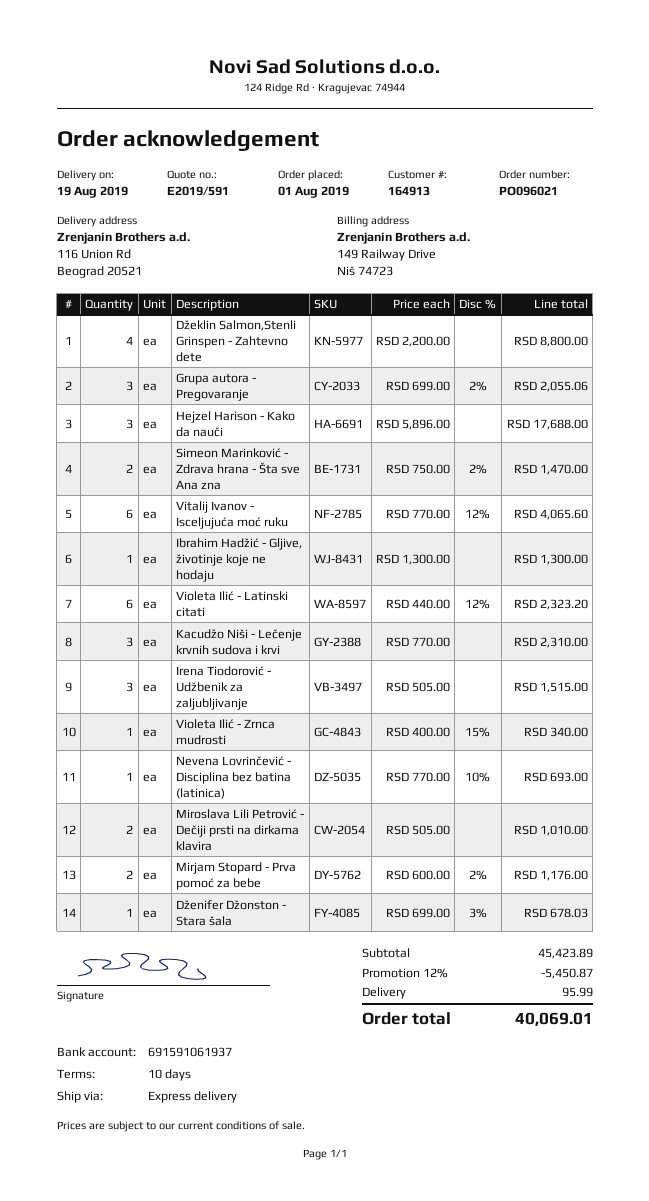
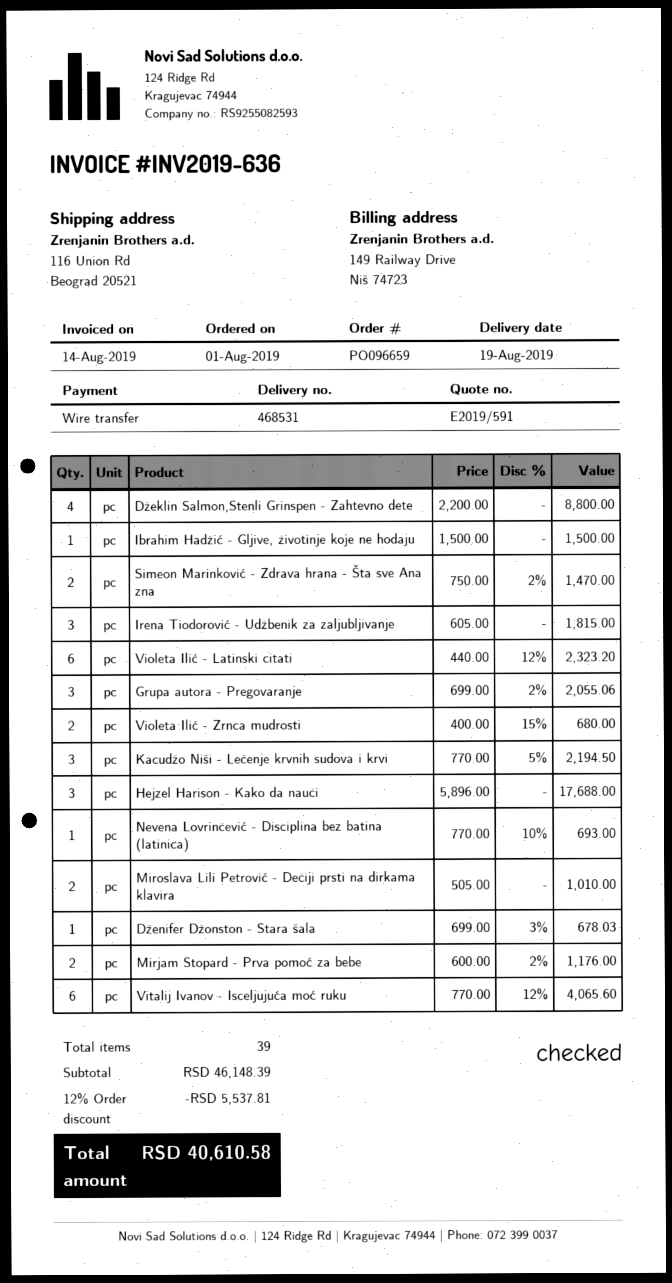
order number: PO096021 -> PO096659
Ibrahim Hadžić - Gljive, životinje koje ne hodaju: 1 x 1300.00 = 1300.00 -> 1 x 1500.00 = 1500.00
Kacudžo Niši - Lečenje krvnih sudova i krvi: 3 x 770.00 = 2310.00 -> 3 x 770.00 - 5% = 2194.50
Irena Tiodorović - Udžbenik za zaljubljivanje: 3 x 505.00 = 1515.00 -> 3 x 605.00 = 1815.00
Violeta Ilić - Zrnca mudrosti: 1 x 400.00 - 15% = 340.00 -> 2 x 400.00 - 15% = 680.00
subtotal: 45423.89 -> 46148.39
discount: 12% = 5450.87 -> 12% = 5537.81
shipping: 95.99 -> none
total: 40069.01 -> 40610.58

